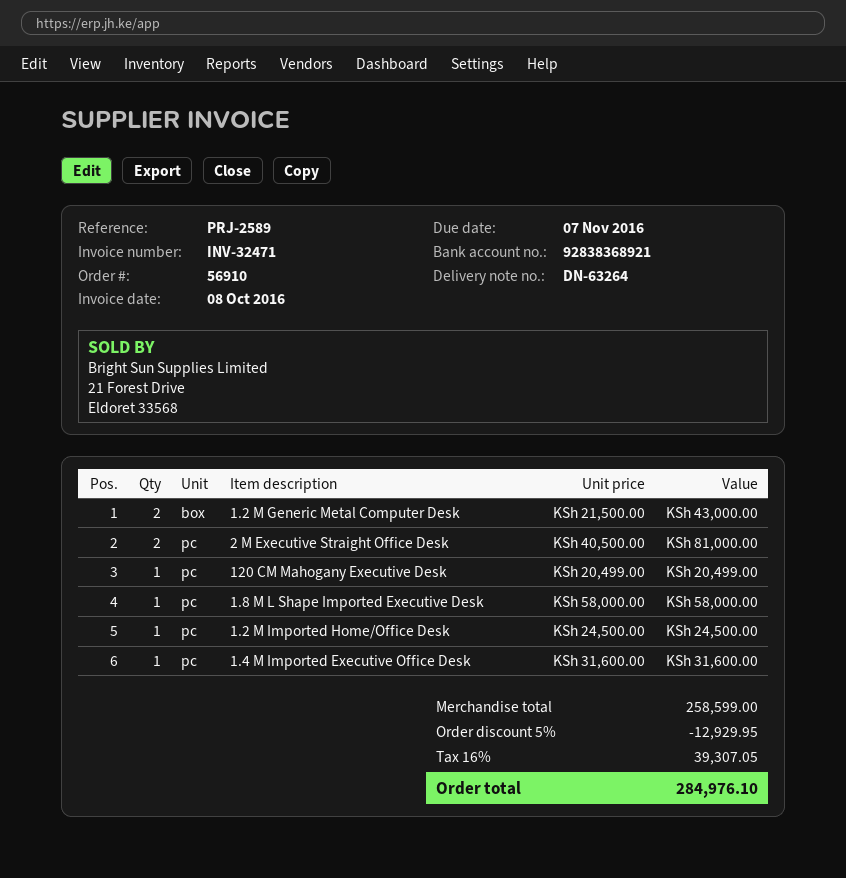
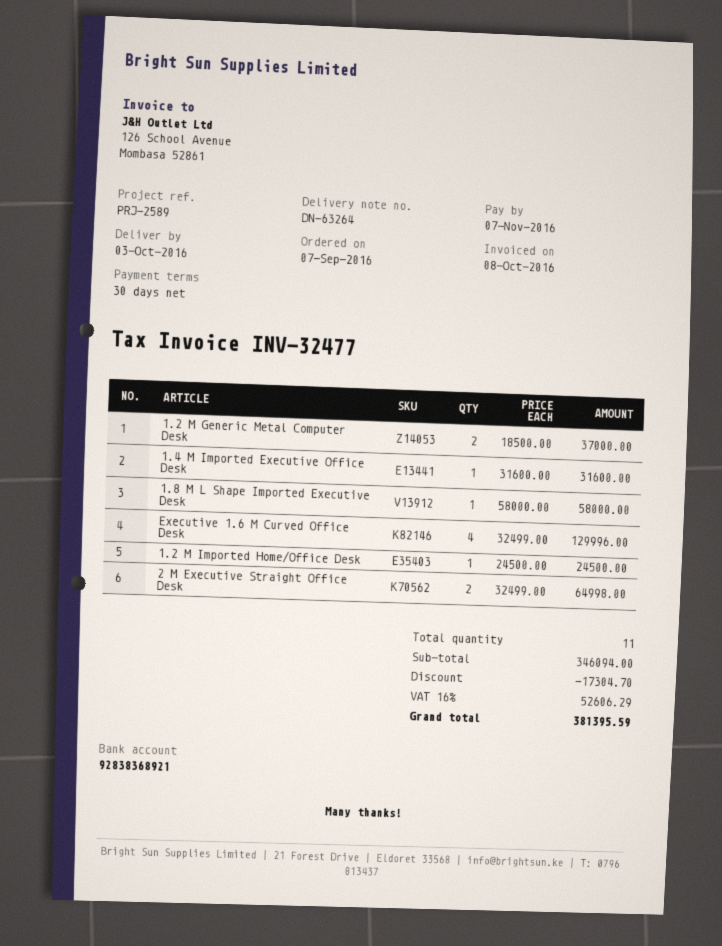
invoice number: INV-32471 -> INV-32477
1.2 M Generic Metal Computer Desk: 2 x 21500.00 = 43000.00 -> 2 x 18500.00 = 37000.00
2 M Executive Straight Office Desk: 2 x 40500.00 = 81000.00 -> 2 x 32499.00 = 64998.00
120 CM Mahogany Executive Desk: 1 x 20499.00 = 20499.00 -> none
Executive 1.6 M Curved Office Desk: none -> 4 x 32499.00 = 129996.00
subtotal: 258599.00 -> 346094.00
discount: 12929.95 -> 17304.70
tax: 16% = 39307.05 -> 16% = 52606.29
total: 284976.10 -> 381395.59

